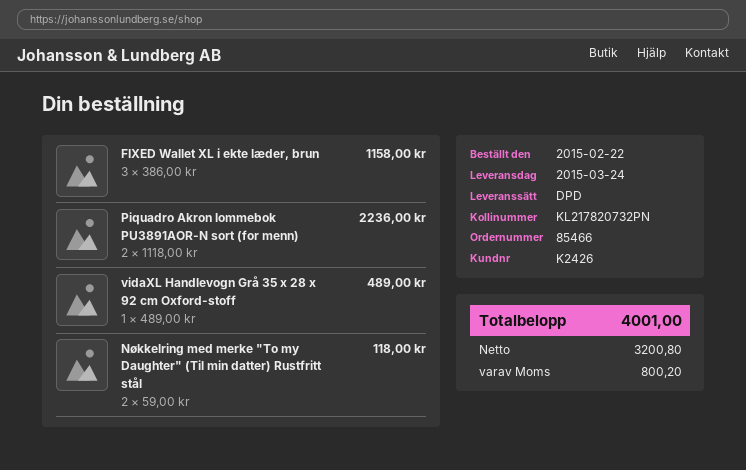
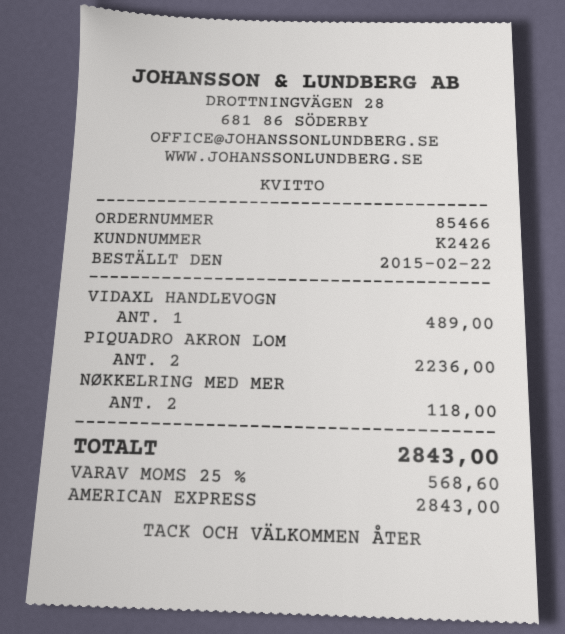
FIXED Wallet XL i ekte læder, brun: 3 for 1158.00 -> none
tax: 800.20 -> 568.60
total: 4001.00 -> 2843.00

